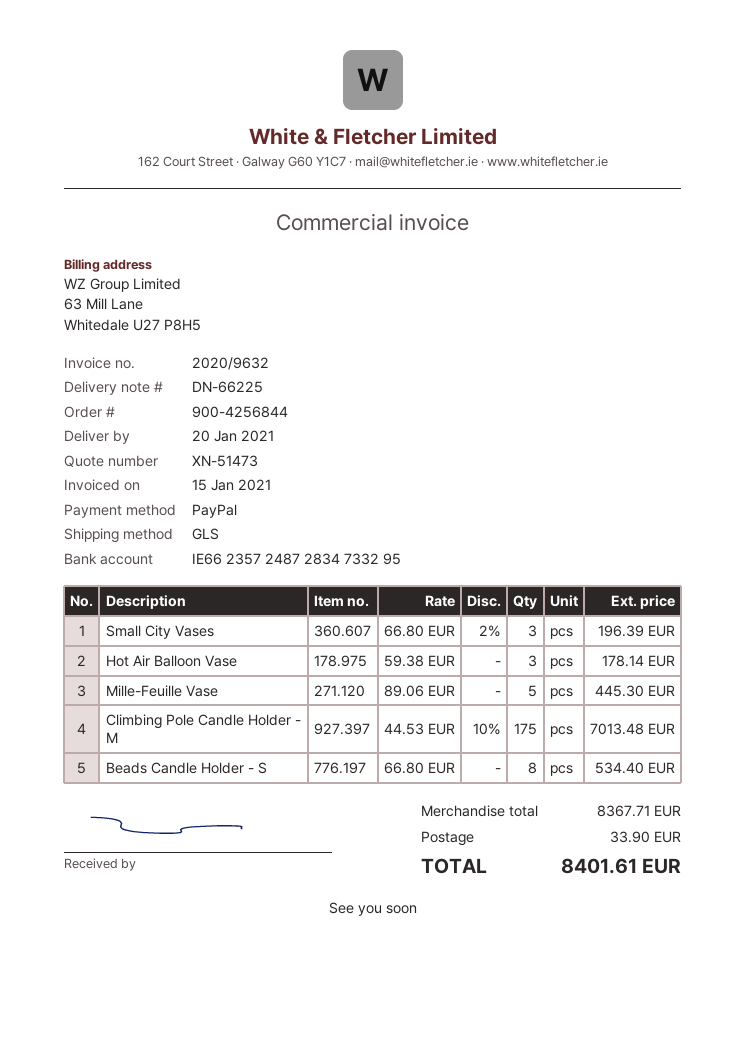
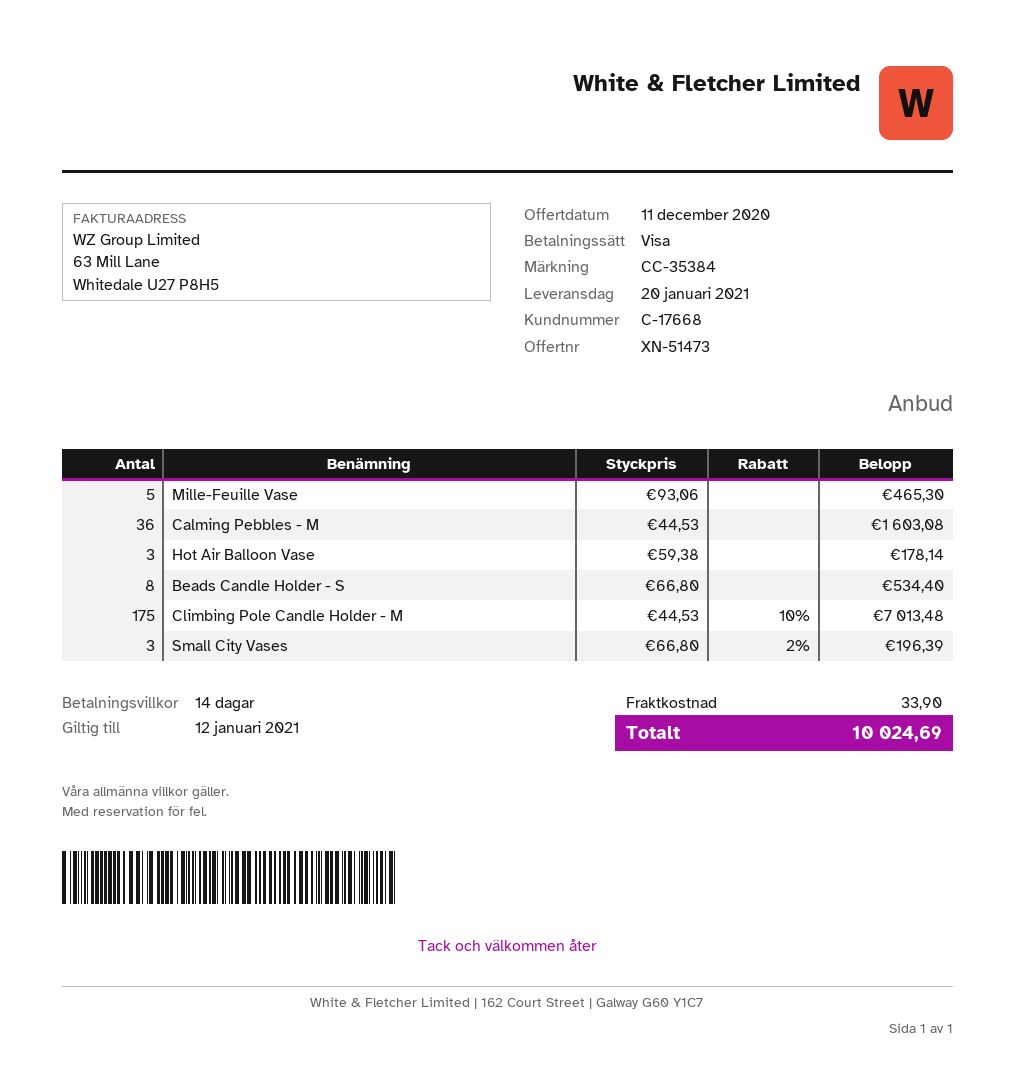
payment method: PayPal -> Visa
Mille-Feuille Vase: 5 x 89.06 = 445.30 -> 5 x 93.06 = 465.30
Calming Pebbles - M: none -> 36 x 44.53 = 1603.08
total: 8401.61 -> 10024.69

